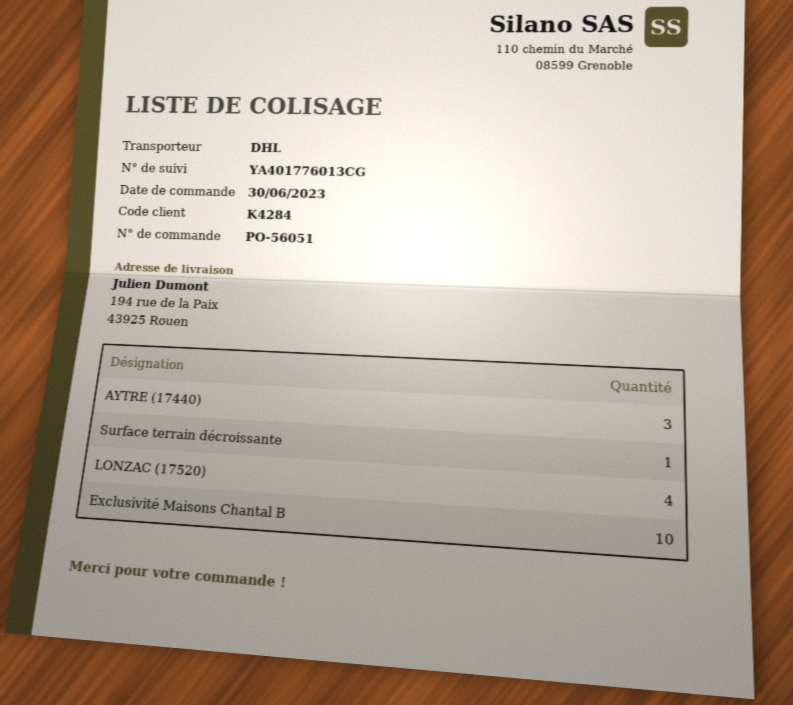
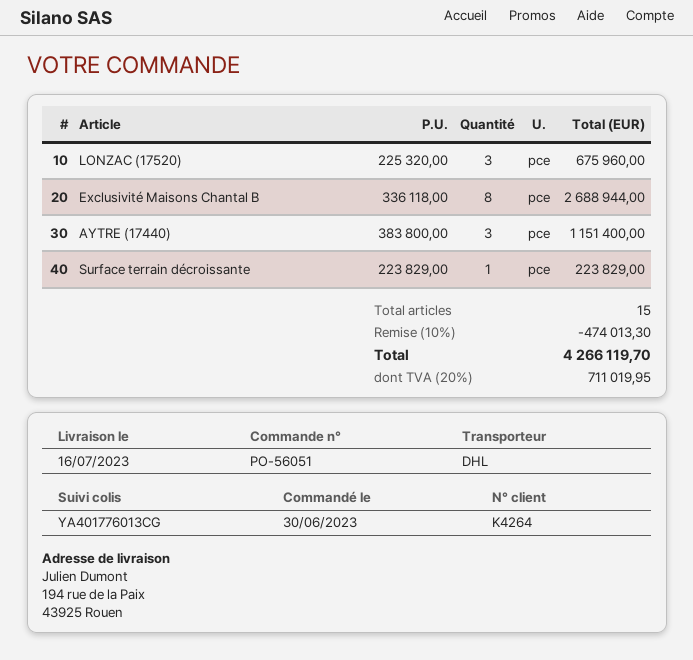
customer number: K4284 -> K4264
LONZAC (17520): 4 -> 3
Exclusivité Maisons Chantal B: 10 -> 8

